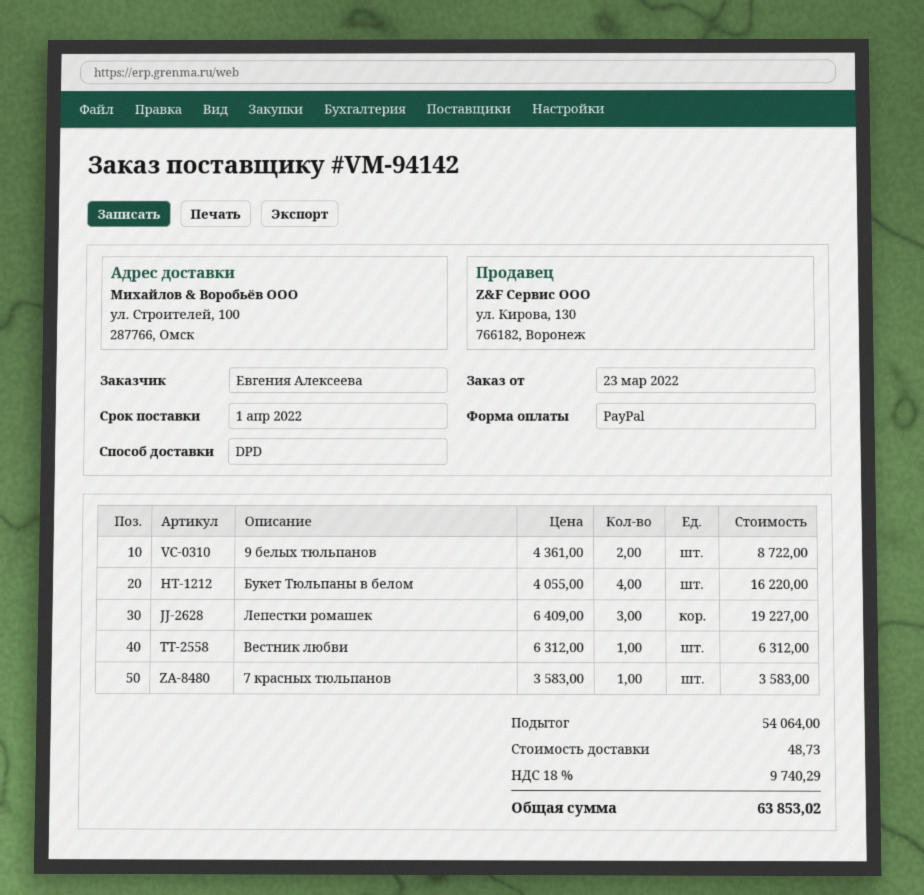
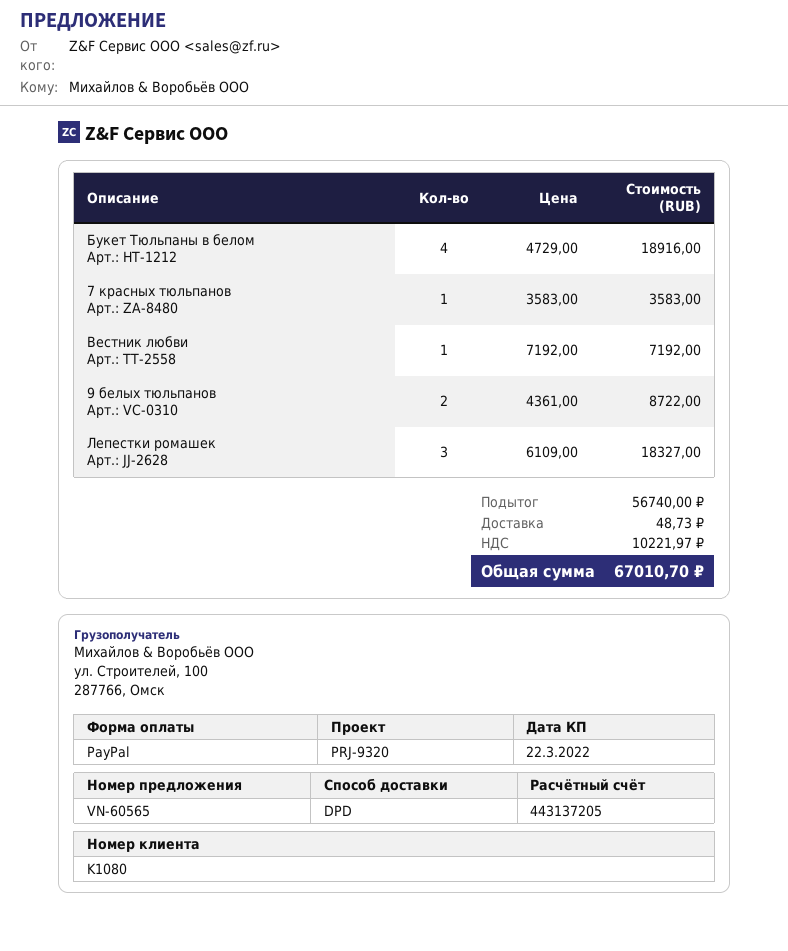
Букет Тюльпаны в белом: 4 x 4055.00 = 16220.00 -> 4 x 4729.00 = 18916.00
Лепестки ромашек: 3 x 6409.00 = 19227.00 -> 3 x 6109.00 = 18327.00
Вестник любви: 1 x 6312.00 = 6312.00 -> 1 x 7192.00 = 7192.00
subtotal: 54064.00 -> 56740.00
tax: 9740.29 -> 10221.97
total: 63853.02 -> 67010.70

